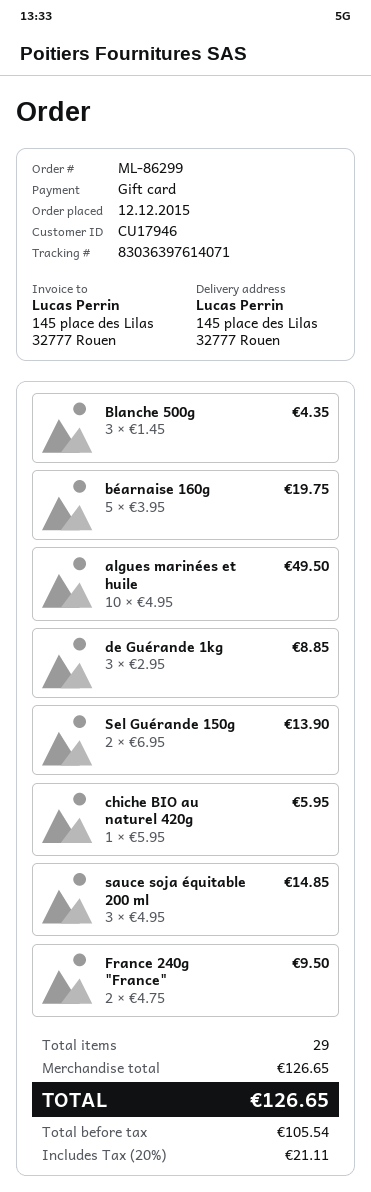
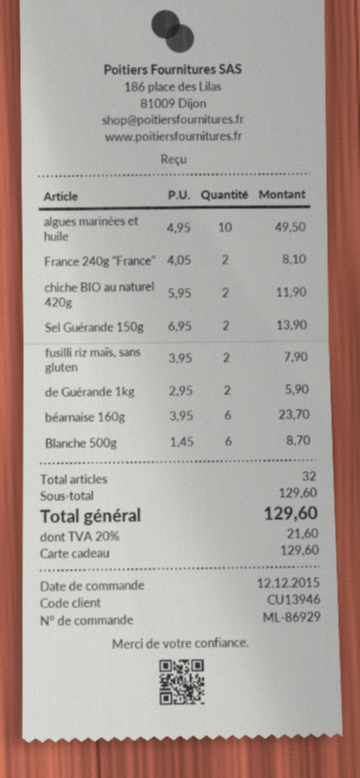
order number: ML-86299 -> ML-86929
customer number: CU17946 -> CU13946
Blanche 500g: 3 x 1.45 = 4.35 -> 6 x 1.45 = 8.70
béarnaise 160g: 5 x 3.95 = 19.75 -> 6 x 3.95 = 23.70
de Guérande 1kg: 3 x 2.95 = 8.85 -> 2 x 2.95 = 5.90
chiche BIO au naturel 420g: 1 x 5.95 = 5.95 -> 2 x 5.95 = 11.90
sauce soja équitable 200 ml: 3 x 4.95 = 14.85 -> none
France 240g "France": 2 x 4.75 = 9.50 -> 2 x 4.05 = 8.10
fusilli riz maïs, sans gluten: none -> 2 x 3.95 = 7.90
total quantity: 29 -> 32
subtotal: 126.65 -> 129.60
tax: 20% = 21.11 -> 20% = 21.60
total: 126.65 -> 129.60

